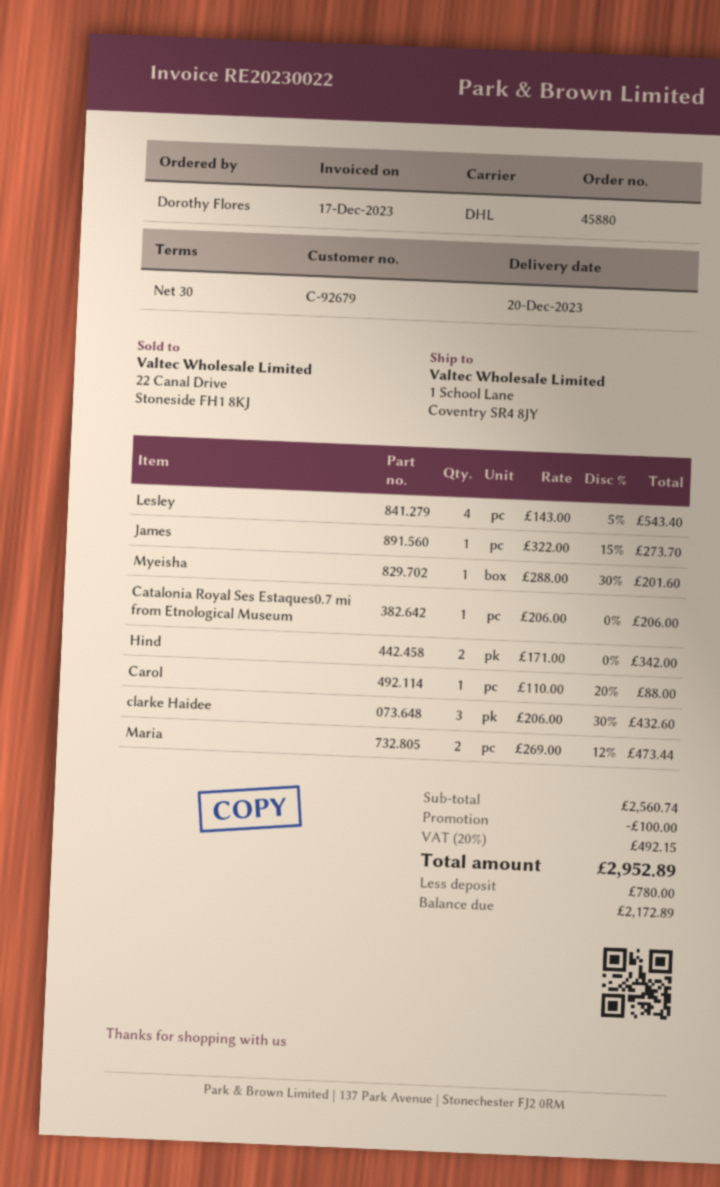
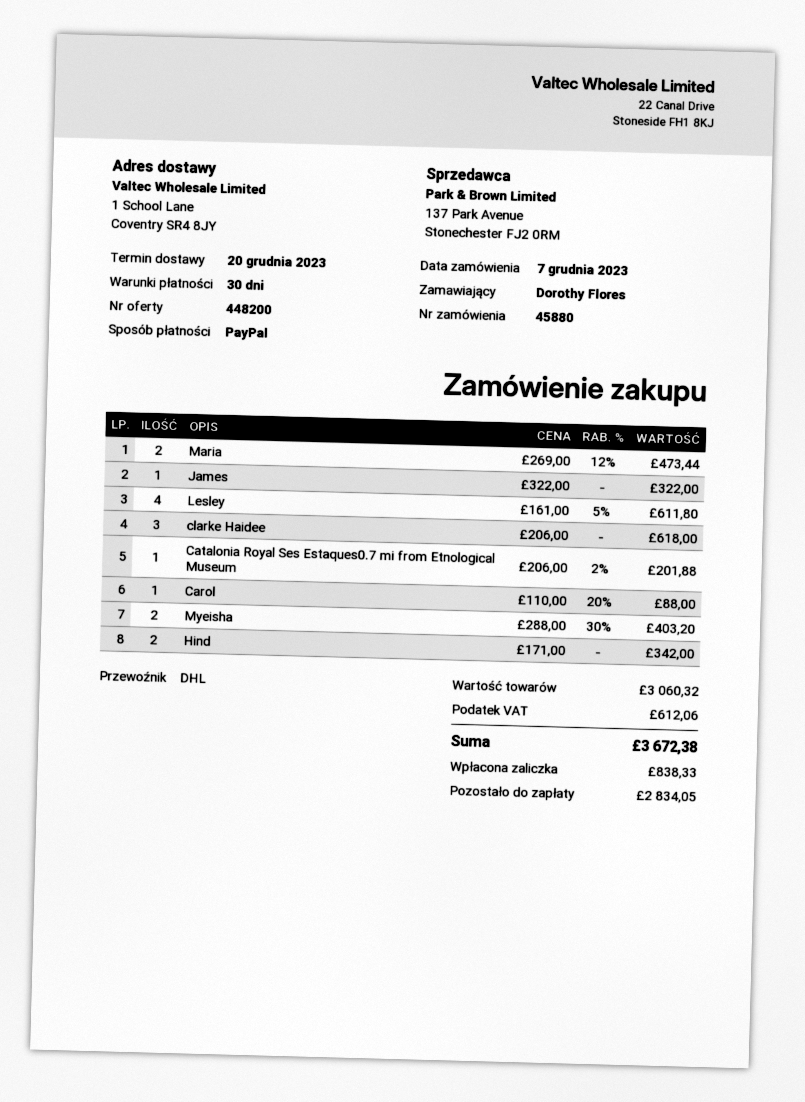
Lesley: 4 x 143.00 - 5% = 543.40 -> 4 x 161.00 - 5% = 611.80
James: 1 x 322.00 - 15% = 273.70 -> 1 x 322.00 = 322.00
Myeisha: 1 x 288.00 - 30% = 201.60 -> 2 x 288.00 - 30% = 403.20
Catalonia Royal Ses Estaques0.7 mi from Etnological Museum: 1 x 206.00 = 206.00 -> 1 x 206.00 - 2% = 201.88
clarke Haidee: 3 x 206.00 - 30% = 432.60 -> 3 x 206.00 = 618.00
subtotal: 2560.74 -> 3060.32
discount: 100.00 -> none
tax: 492.15 -> 612.06
total: 2952.89 -> 3672.38
deposit: 780.00 -> 838.33
balance: 2172.89 -> 2834.05

